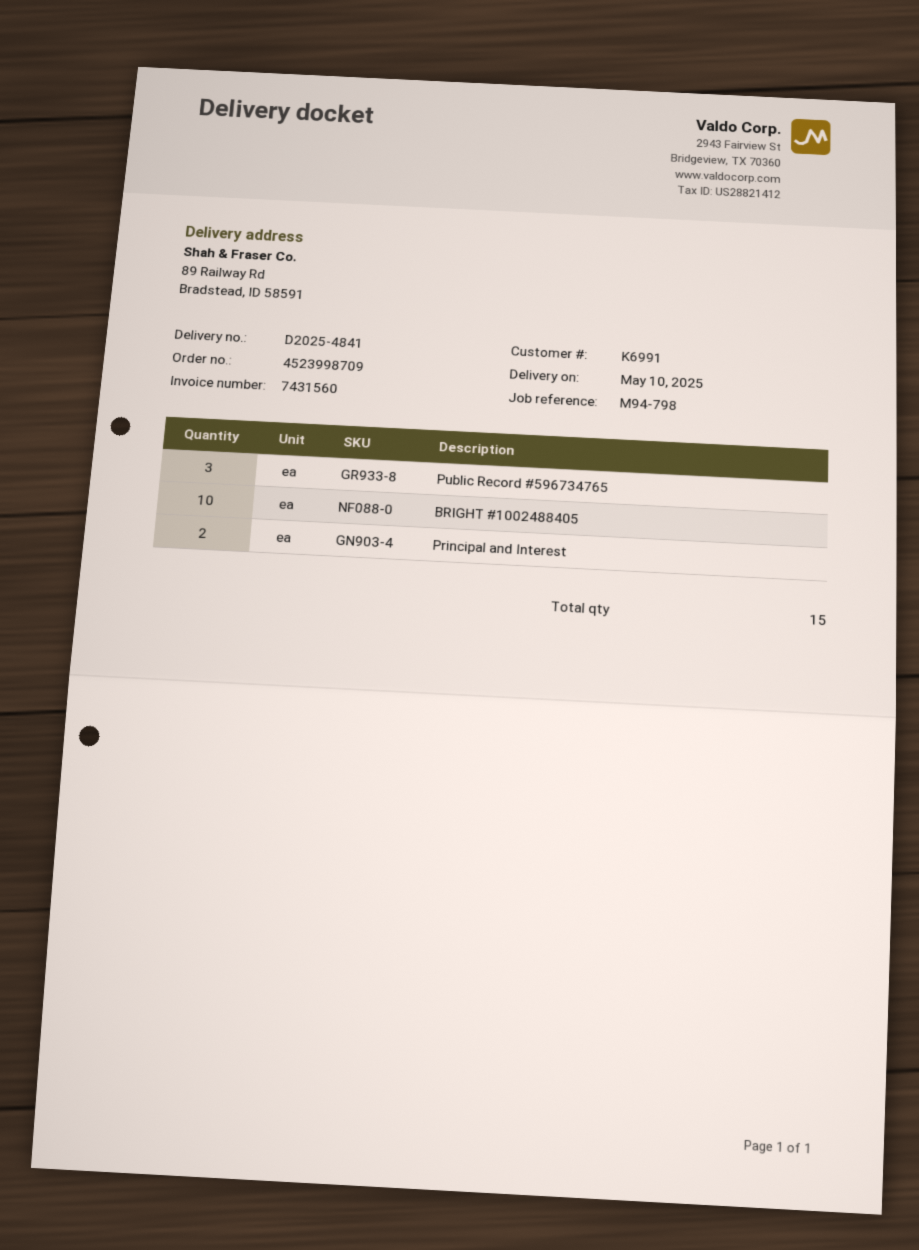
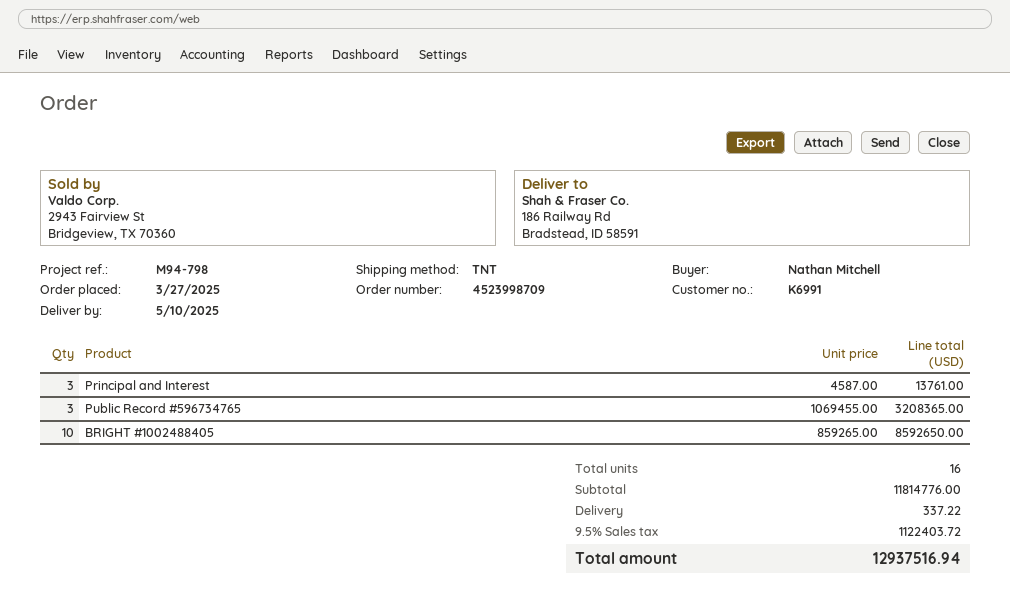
ship to: 89 Railway Rd, Bradstead, ID 58591 -> 186 Railway Rd, Bradstead, ID 58591
Principal and Interest: 2 -> 3
total quantity: 15 -> 16

